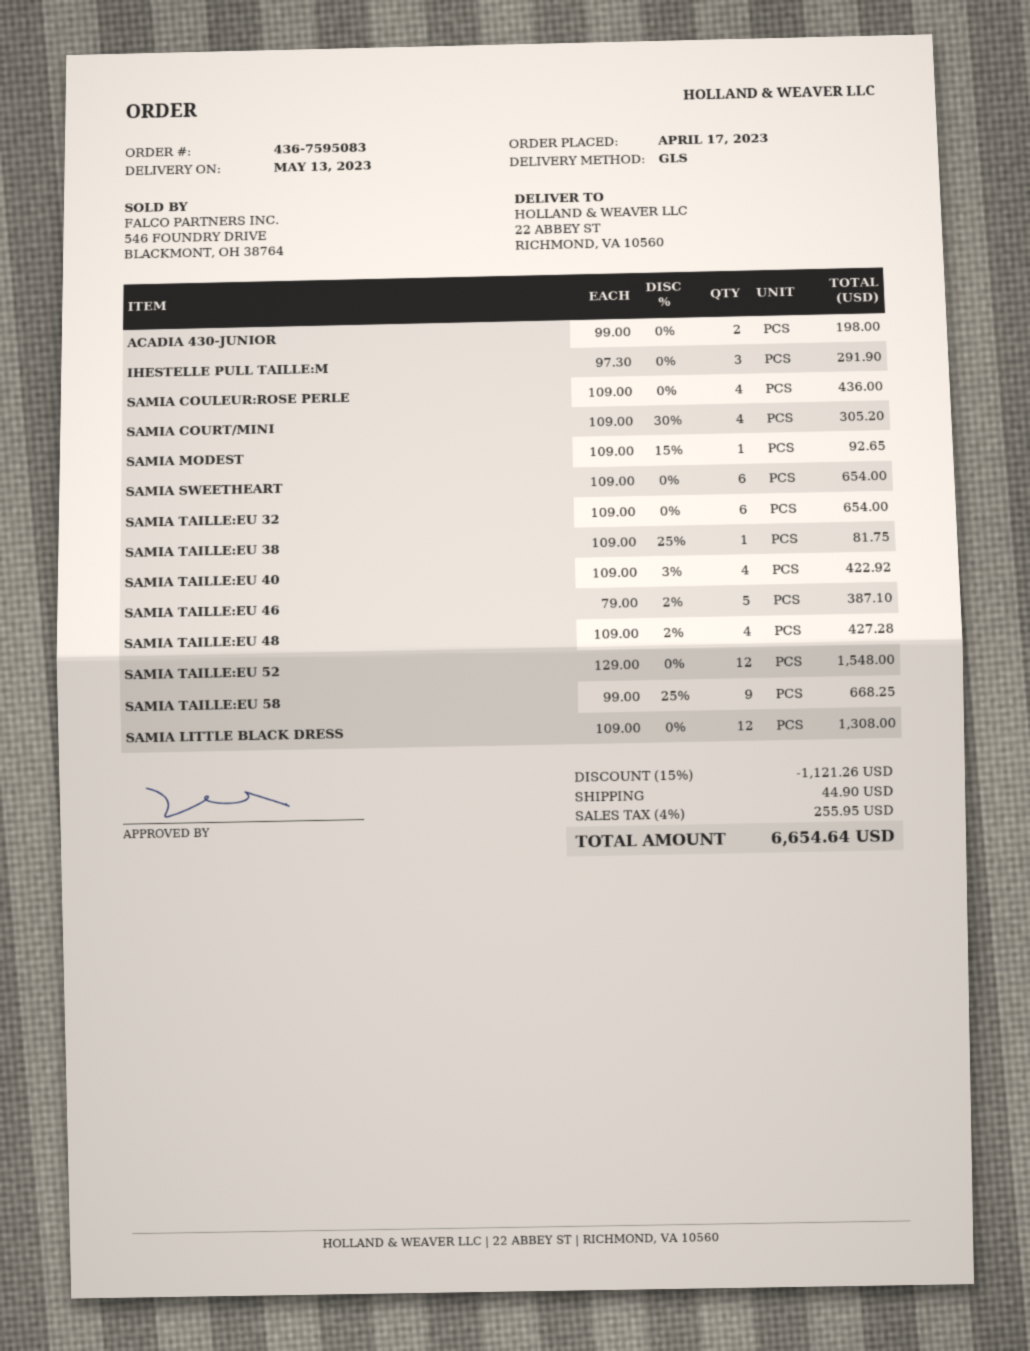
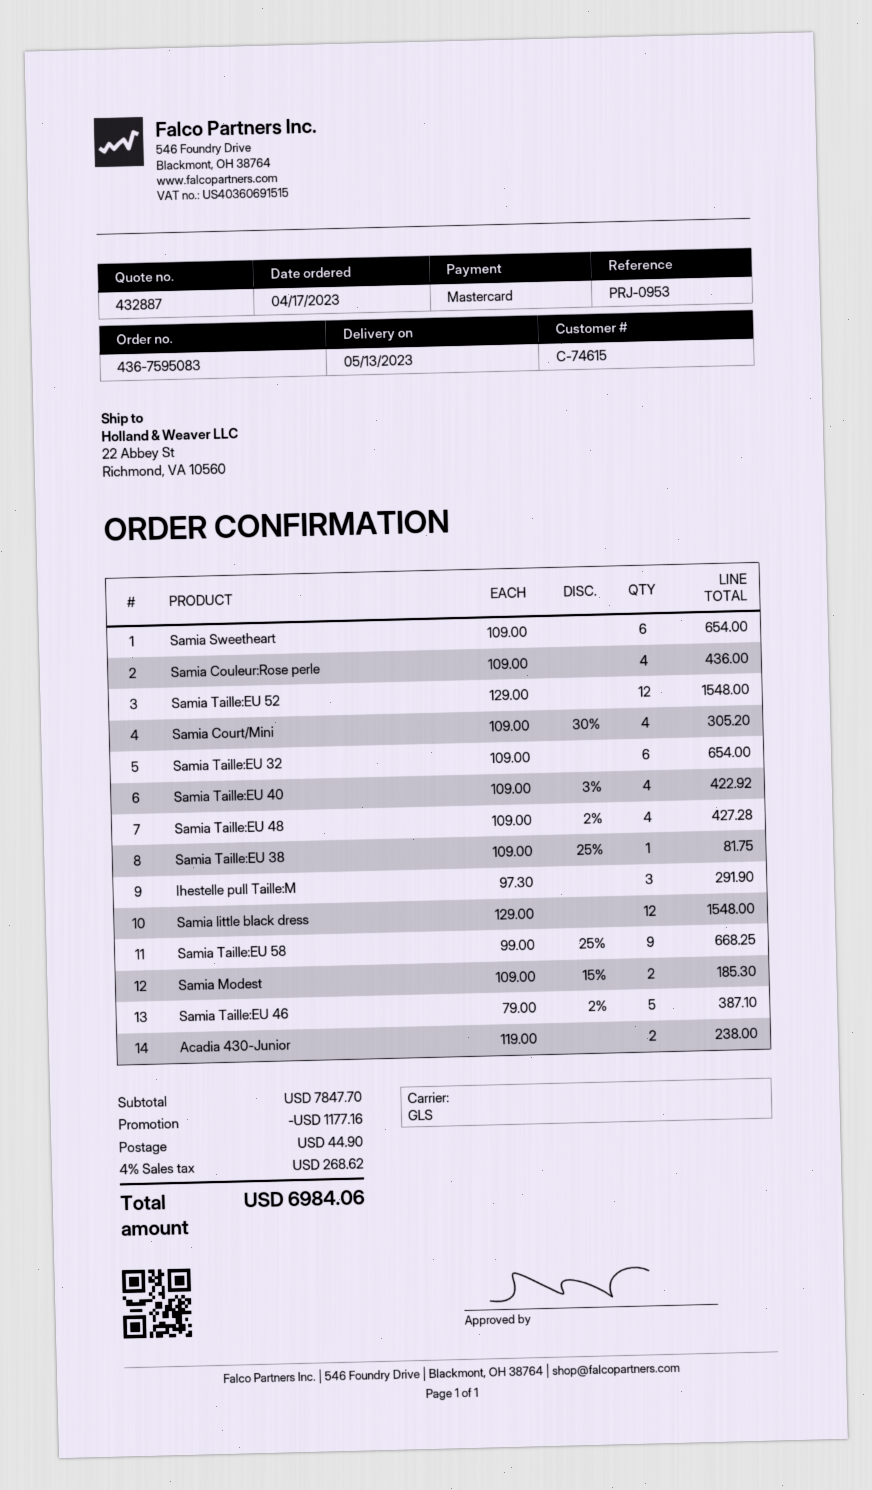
ACADIA 430-JUNIOR: 2 x 99.00 = 198.00 -> 2 x 119.00 = 238.00
SAMIA MODEST: 1 x 109.00 - 15% = 92.65 -> 2 x 109.00 - 15% = 185.30
SAMIA LITTLE BLACK DRESS: 12 x 109.00 = 1308.00 -> 12 x 129.00 = 1548.00
discount: 1121.26 -> 1177.16
tax: 4% = 255.95 -> 4% = 268.62
total: 6654.64 -> 6984.06

